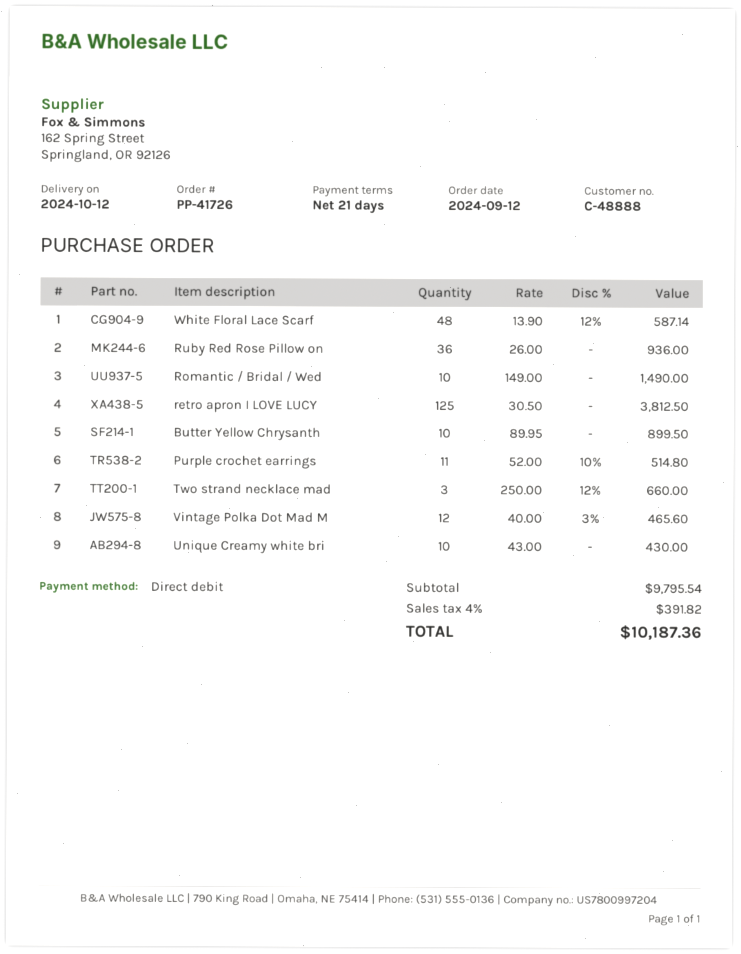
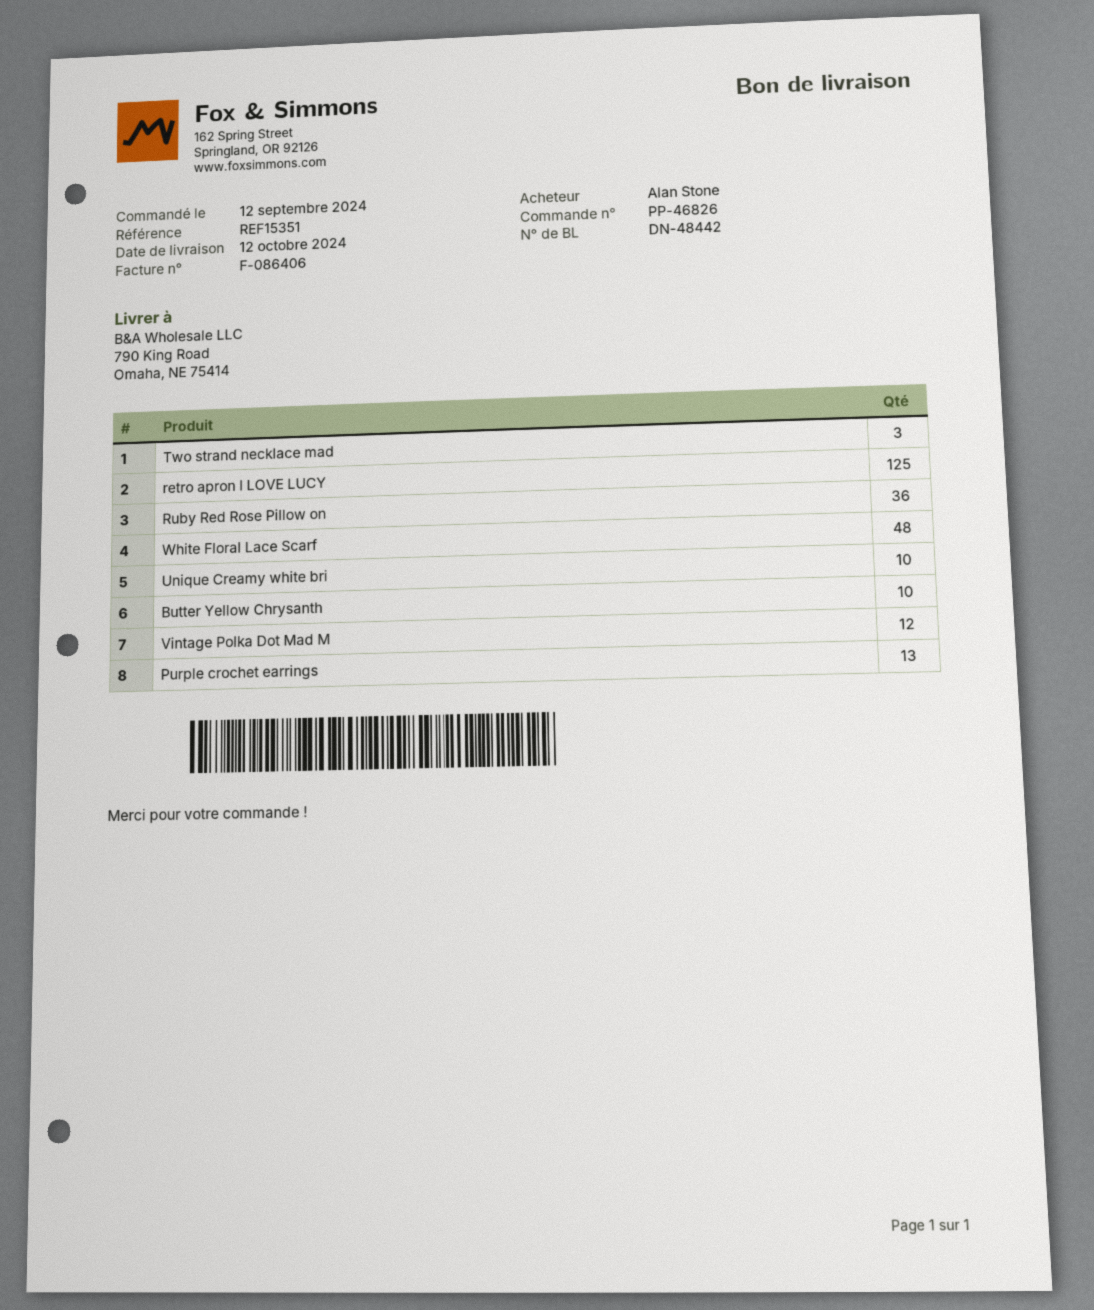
order number: PP-41726 -> PP-46826
Romantic / Bridal / Wed: 10 -> none
Purple crochet earrings: 11 -> 13

